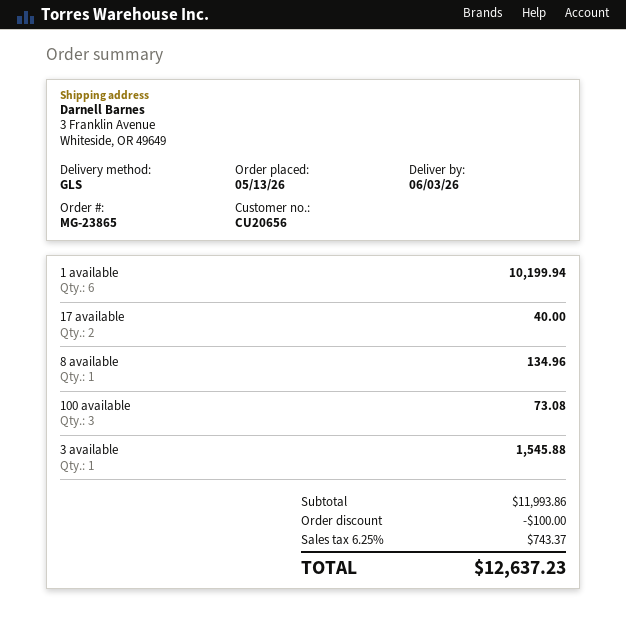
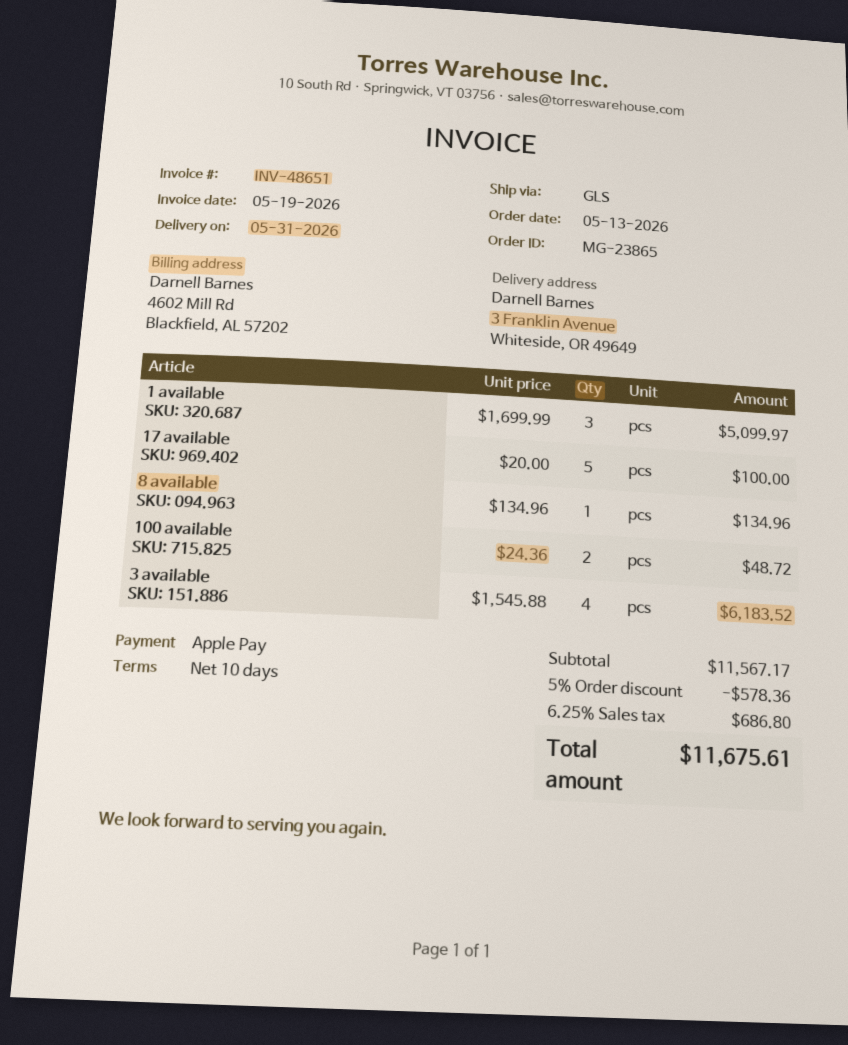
delivery date: 2026-06-03 -> 2026-05-31
1 available: 6 for 10199.94 -> 3 for 5099.97
17 available: 2 for 40.00 -> 5 for 100.00
100 available: 3 for 73.08 -> 2 for 48.72
3 available: 1 for 1545.88 -> 4 for 6183.52
subtotal: 11993.86 -> 11567.17
discount: 100.00 -> 578.36
tax: 6.25% = 743.37 -> 6.25% = 686.80
total: 12637.23 -> 11675.61

